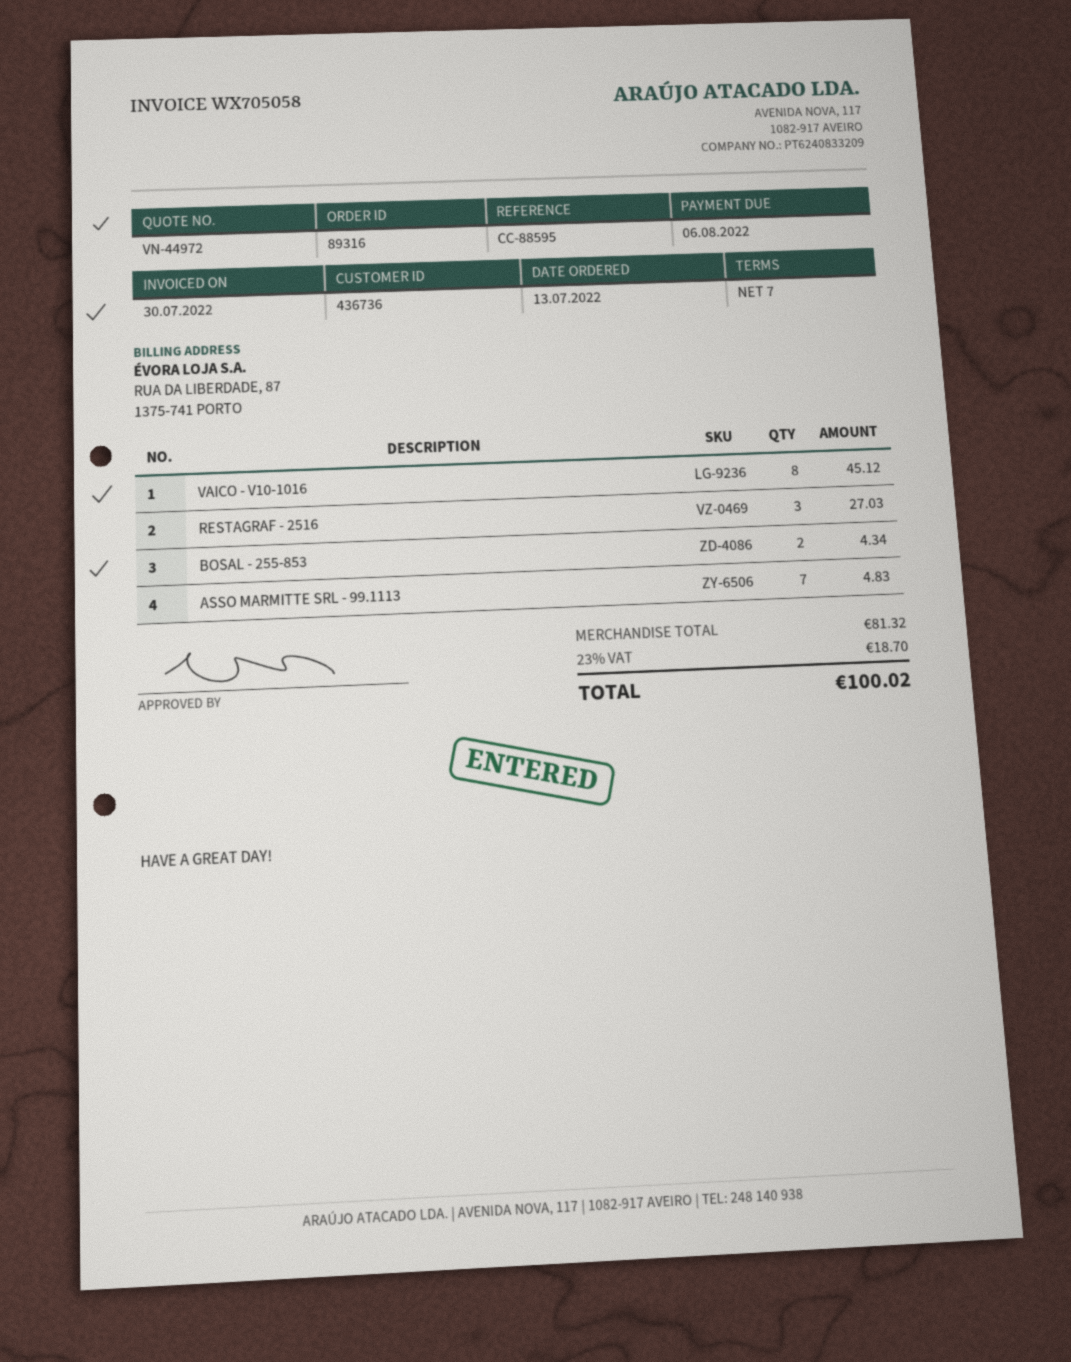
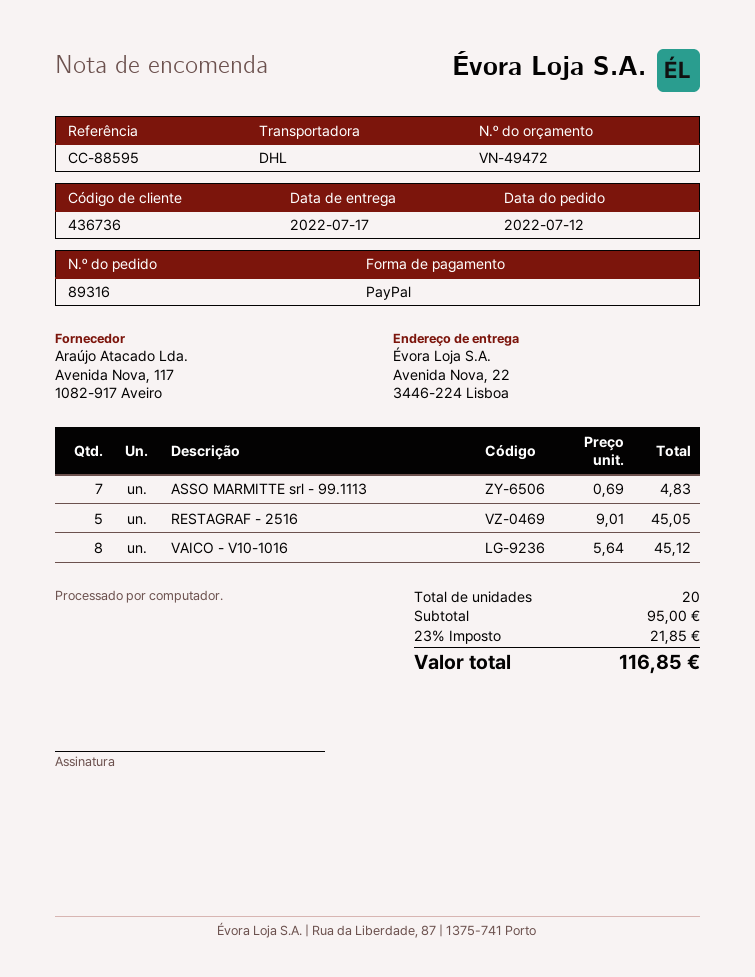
quote number: VN-44972 -> VN-49472
order date: 2022-07-13 -> 2022-07-12
RESTAGRAF - 2516: 3 for 27.03 -> 5 for 45.05
BOSAL - 255-853: 2 for 4.34 -> none
subtotal: 81.32 -> 95.00
tax: 23% = 18.70 -> 23% = 21.85
total: 100.02 -> 116.85

